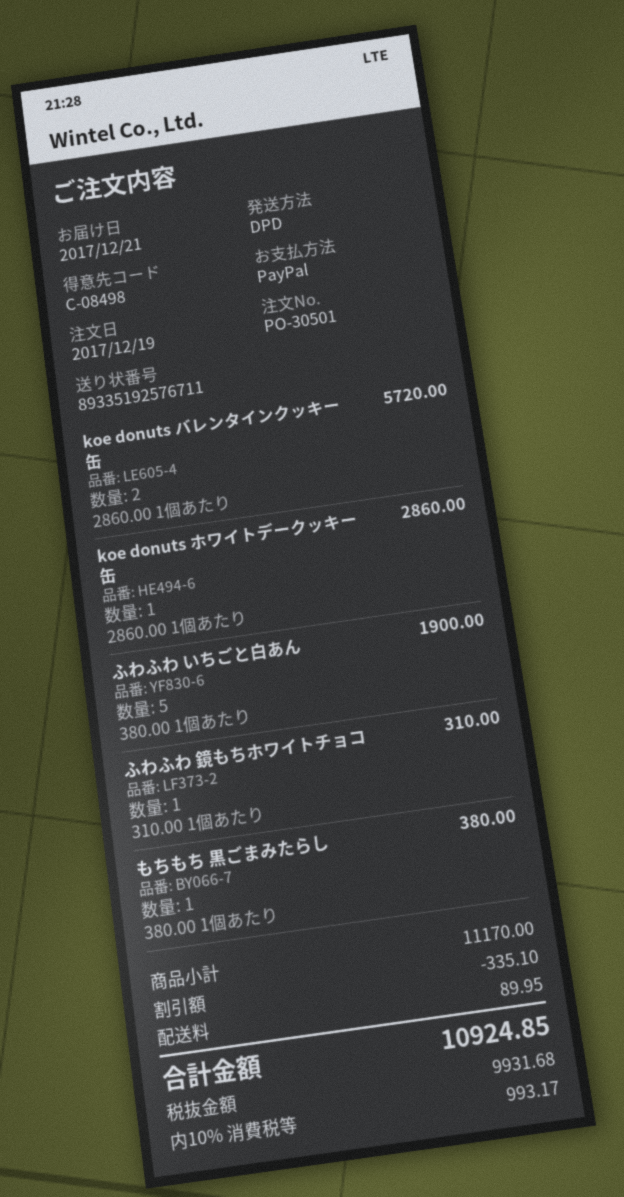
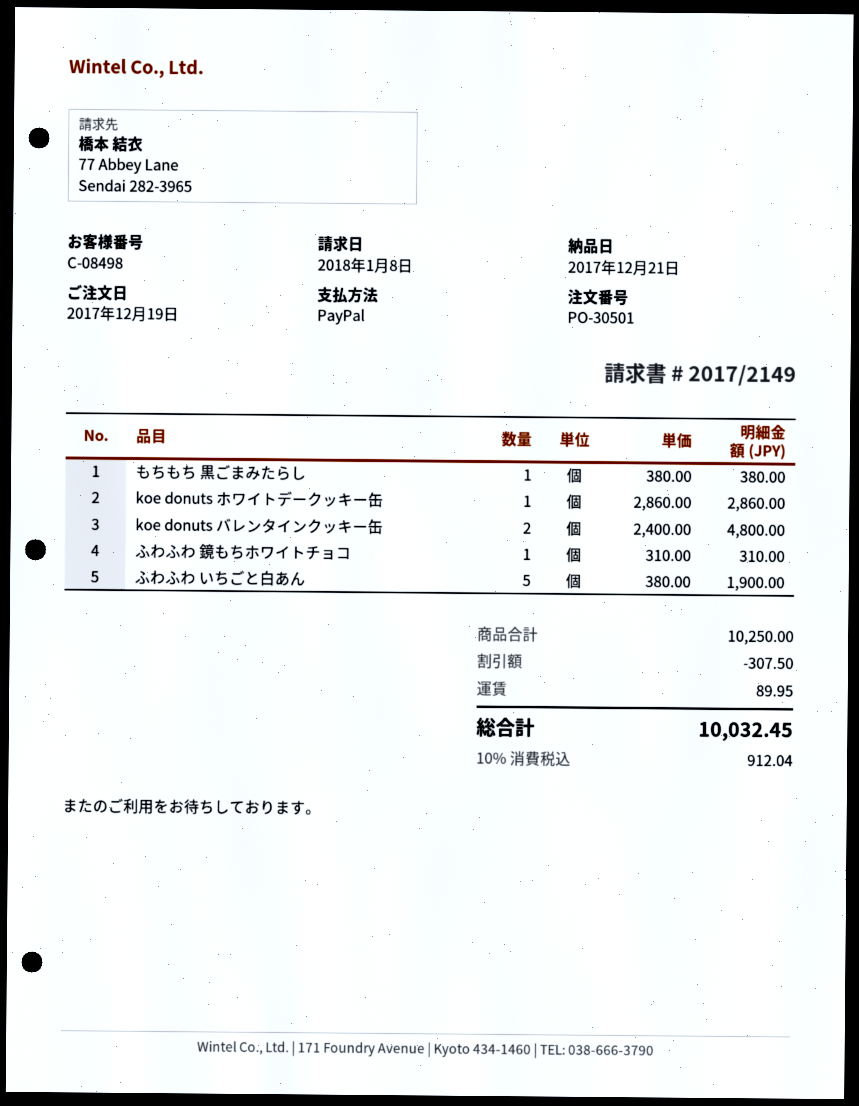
koe donuts バレンタインクッキー缶: 2 x 2860.00 = 5720.00 -> 2 x 2400.00 = 4800.00
subtotal: 11170.00 -> 10250.00
discount: 335.10 -> 307.50
tax: 10% = 993.17 -> 10% = 912.04
total: 10924.85 -> 10032.45

